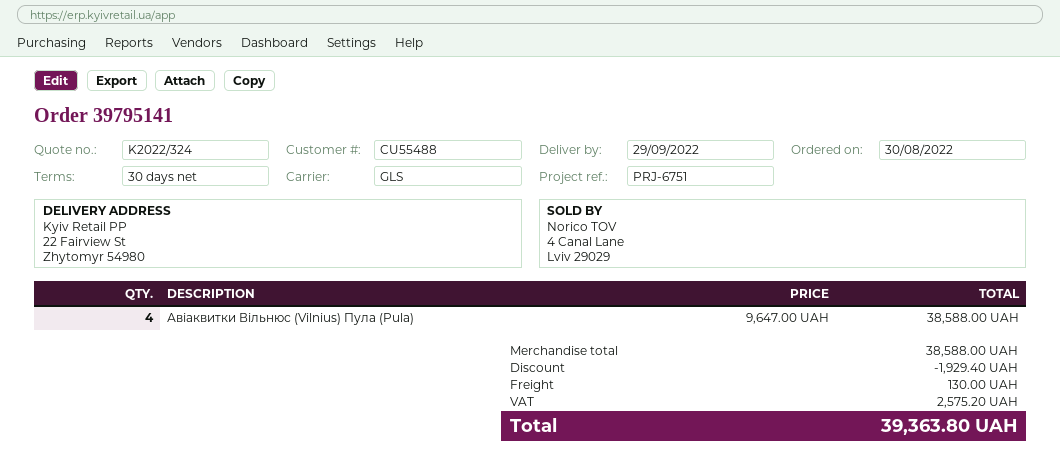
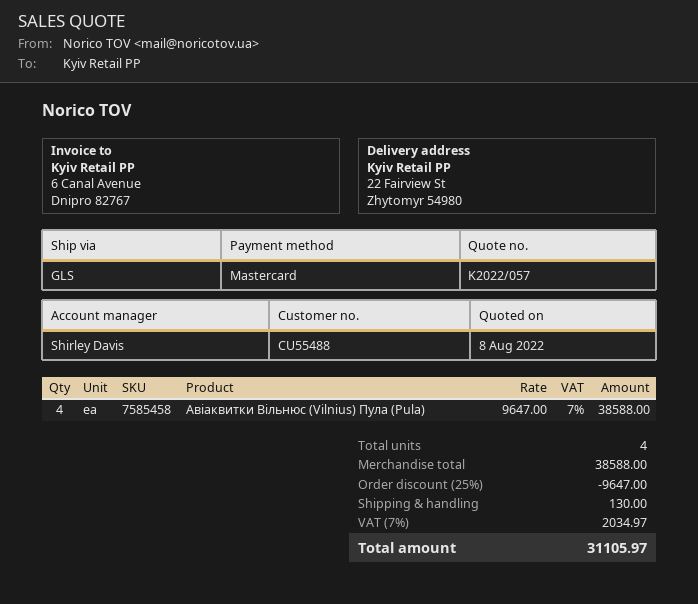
quote number: K2022/324 -> K2022/057
discount: 1929.40 -> 9647.00
tax: 2575.20 -> 2034.97
total: 39363.80 -> 31105.97

